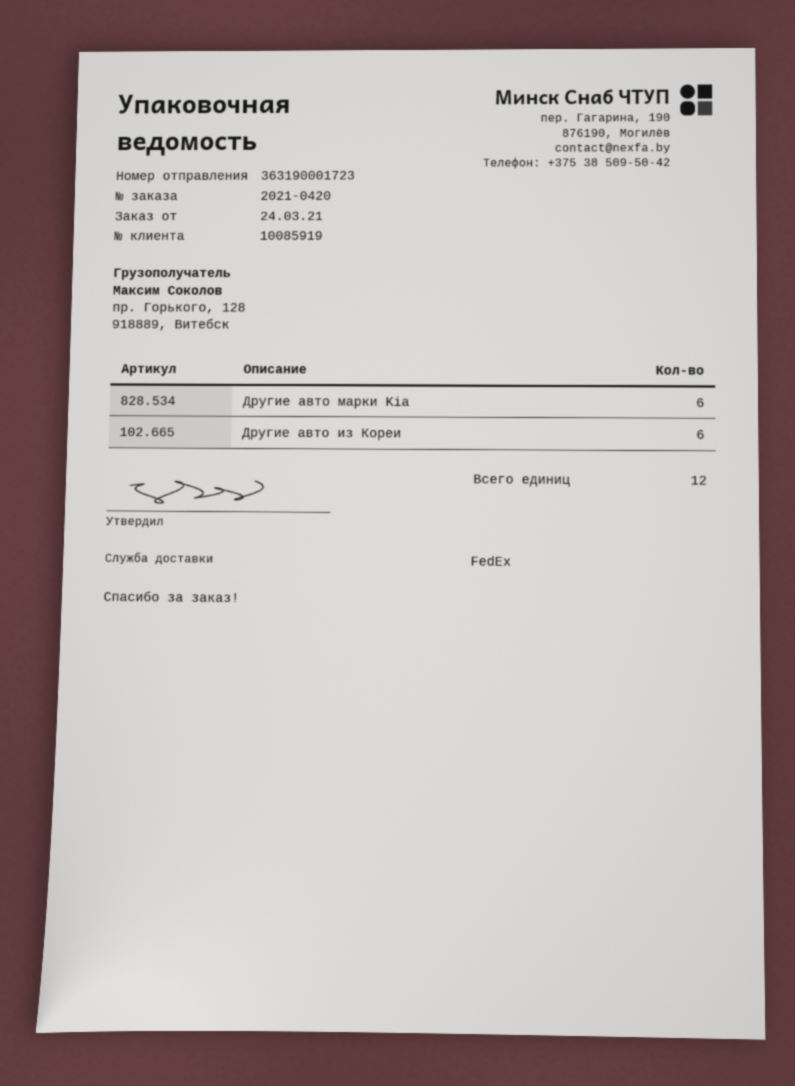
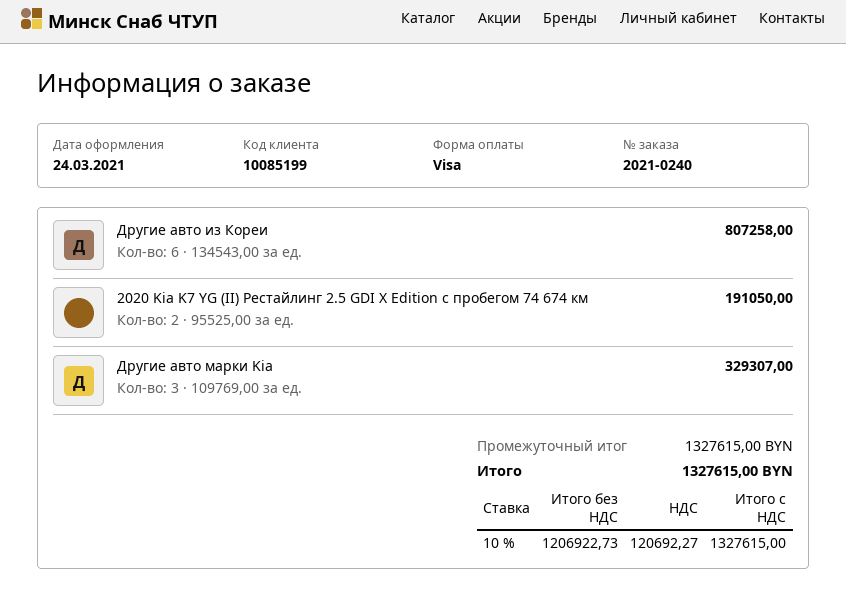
order number: 2021-0420 -> 2021-0240
customer number: 10085919 -> 10085199
Другие авто марки Kia: 6 -> 3
2020 Kia K7 YG (II) Рестайлинг 2.5 GDI X Edition с пробегом 74 674 км: none -> 2

